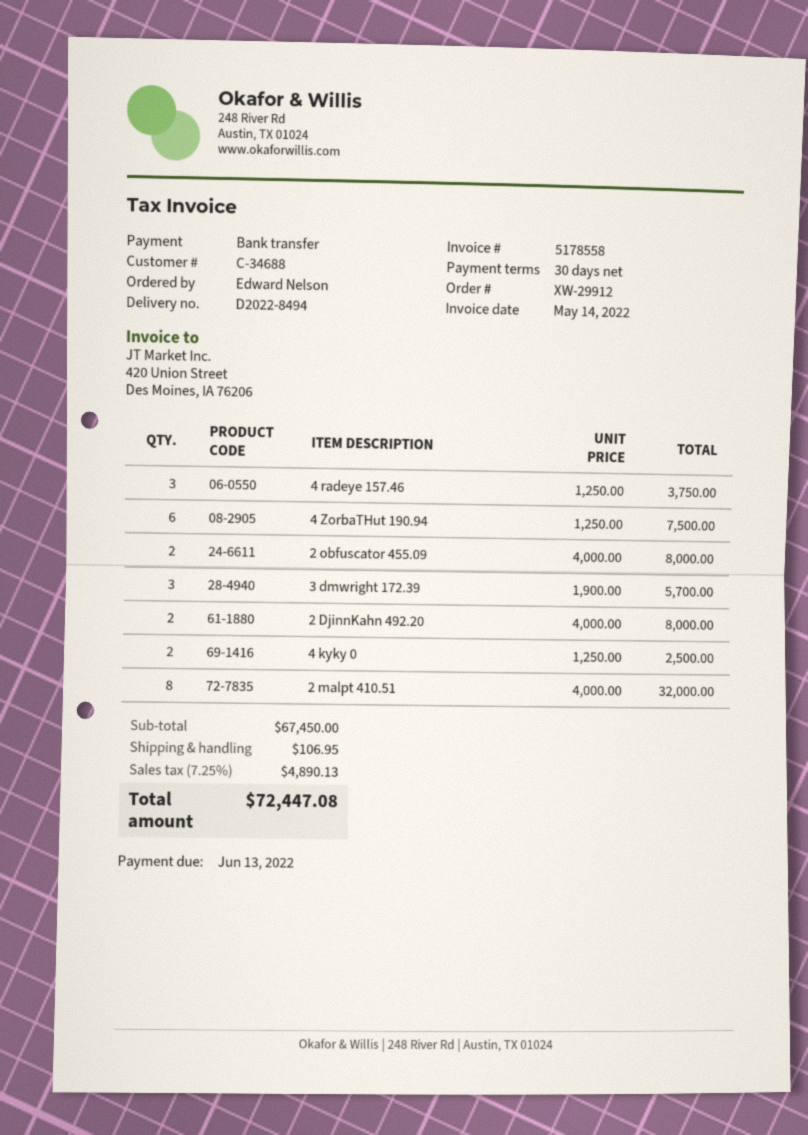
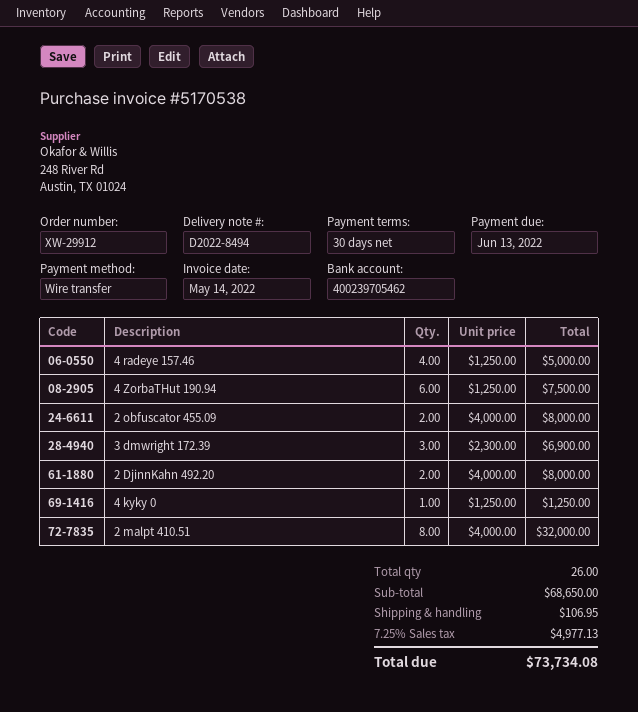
invoice number: 5178558 -> 5170538
4 radeye 157.46: 3 x 1250.00 = 3750.00 -> 4 x 1250.00 = 5000.00
3 dmwright 172.39: 3 x 1900.00 = 5700.00 -> 3 x 2300.00 = 6900.00
4 kyky 0: 2 x 1250.00 = 2500.00 -> 1 x 1250.00 = 1250.00
subtotal: 67450.00 -> 68650.00
tax: 7.25% = 4890.13 -> 7.25% = 4977.13
total: 72447.08 -> 73734.08

